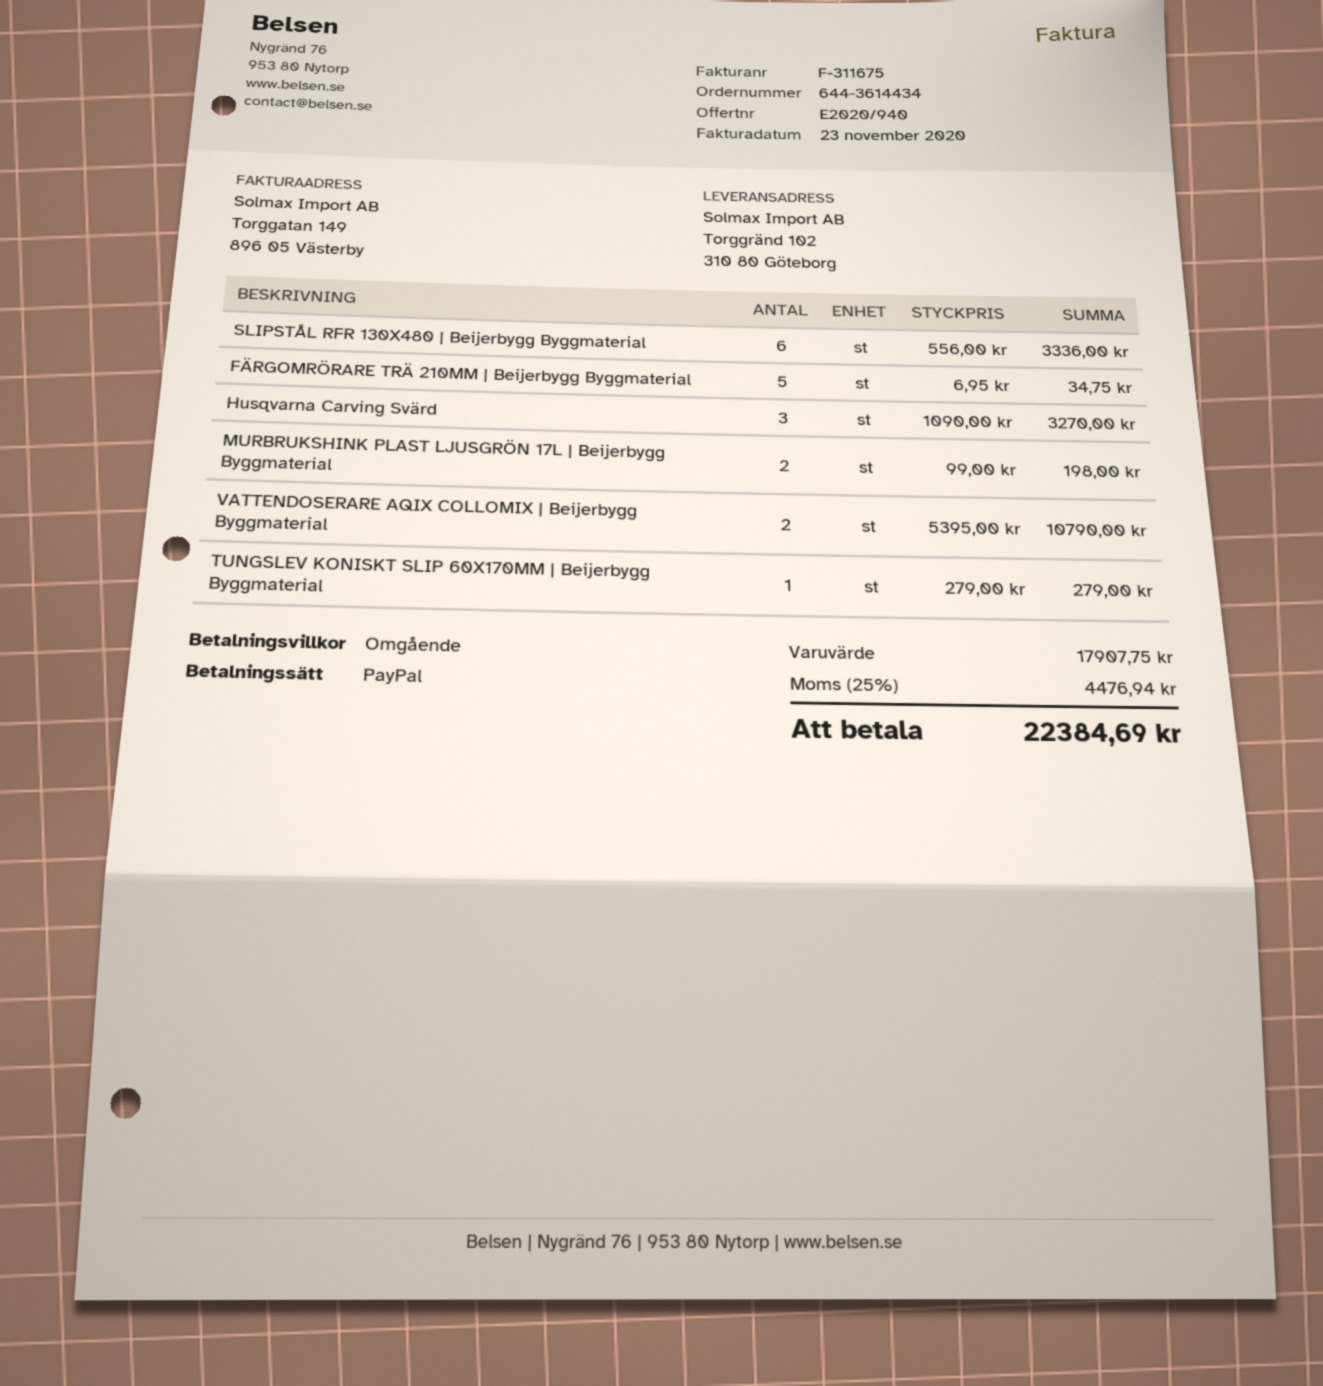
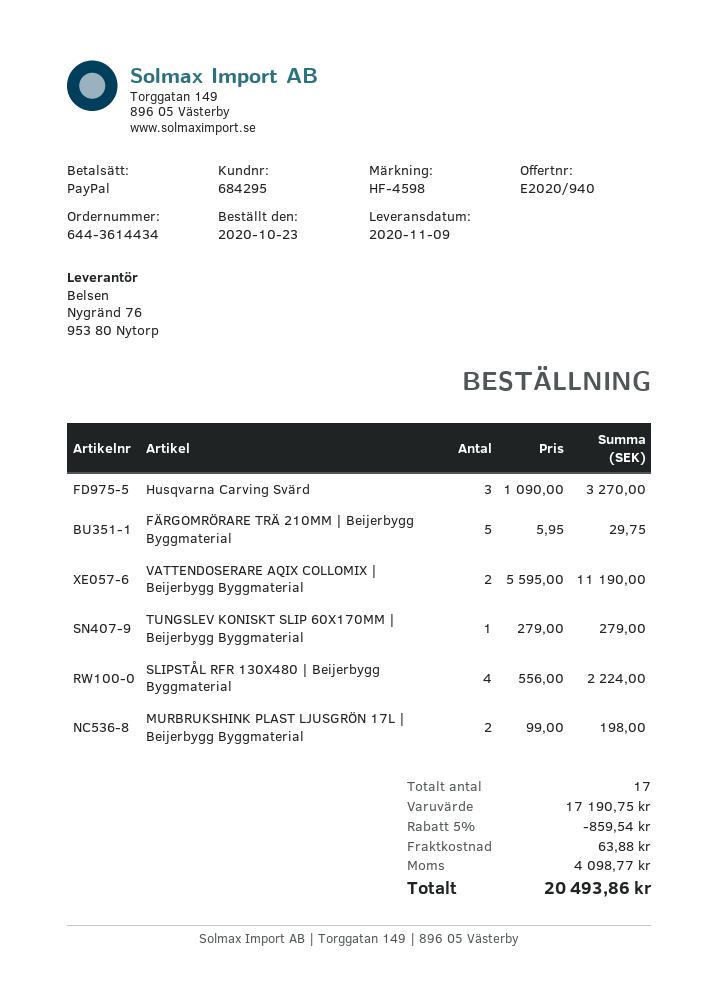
SLIPSTÅL RFR 130X480 | Beijerbygg Byggmaterial: 6 x 556.00 = 3336.00 -> 4 x 556.00 = 2224.00
FÄRGOMRÖRARE TRÄ 210MM | Beijerbygg Byggmaterial: 5 x 6.95 = 34.75 -> 5 x 5.95 = 29.75
VATTENDOSERARE AQIX COLLOMIX | Beijerbygg Byggmaterial: 2 x 5395.00 = 10790.00 -> 2 x 5595.00 = 11190.00
subtotal: 17907.75 -> 17190.75
discount: none -> 5% = 859.54
shipping: none -> 63.88
tax: 4476.94 -> 4098.77
total: 22384.69 -> 20493.86

